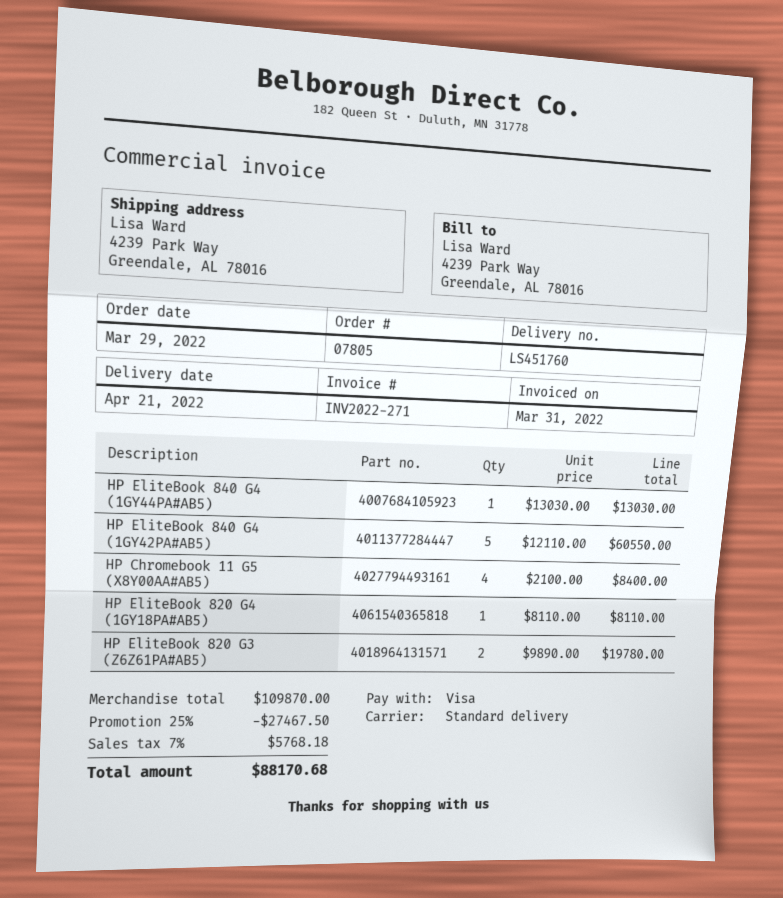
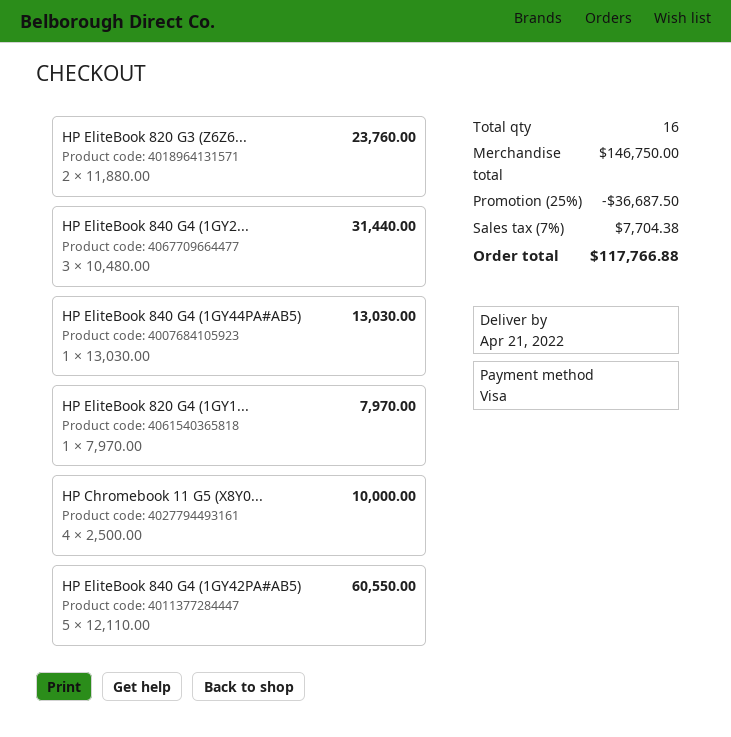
HP Chromebook 11 G5 (X8Y00AA#AB5): 4 x 2100.00 = 8400.00 -> 4 x 2500.00 = 10000.00
HP EliteBook 820 G4 (1GY18PA#AB5): 1 x 8110.00 = 8110.00 -> 1 x 7970.00 = 7970.00
HP EliteBook 820 G3 (Z6Z61PA#AB5): 2 x 9890.00 = 19780.00 -> 2 x 11880.00 = 23760.00
HP EliteBook 840 G4 (1GY2...: none -> 3 x 10480.00 = 31440.00
subtotal: 109870.00 -> 146750.00
discount: 25% = 27467.50 -> 25% = 36687.50
tax: 7% = 5768.18 -> 7% = 7704.38
total: 88170.68 -> 117766.88

